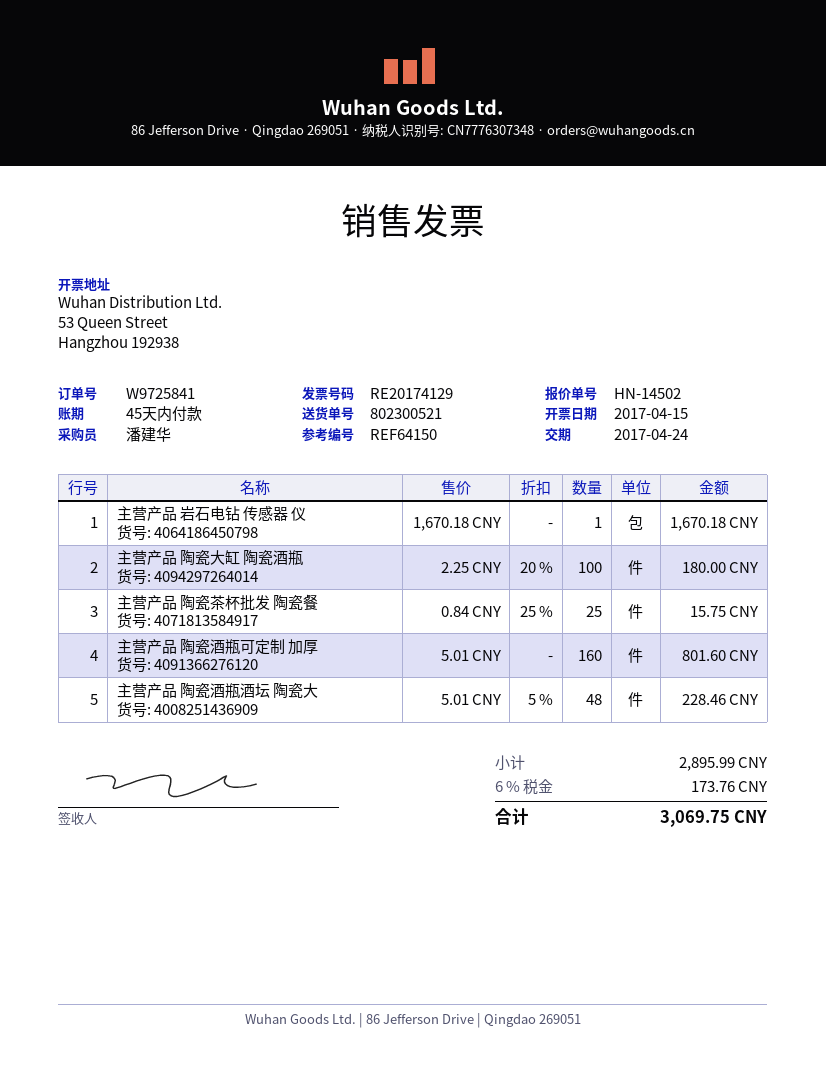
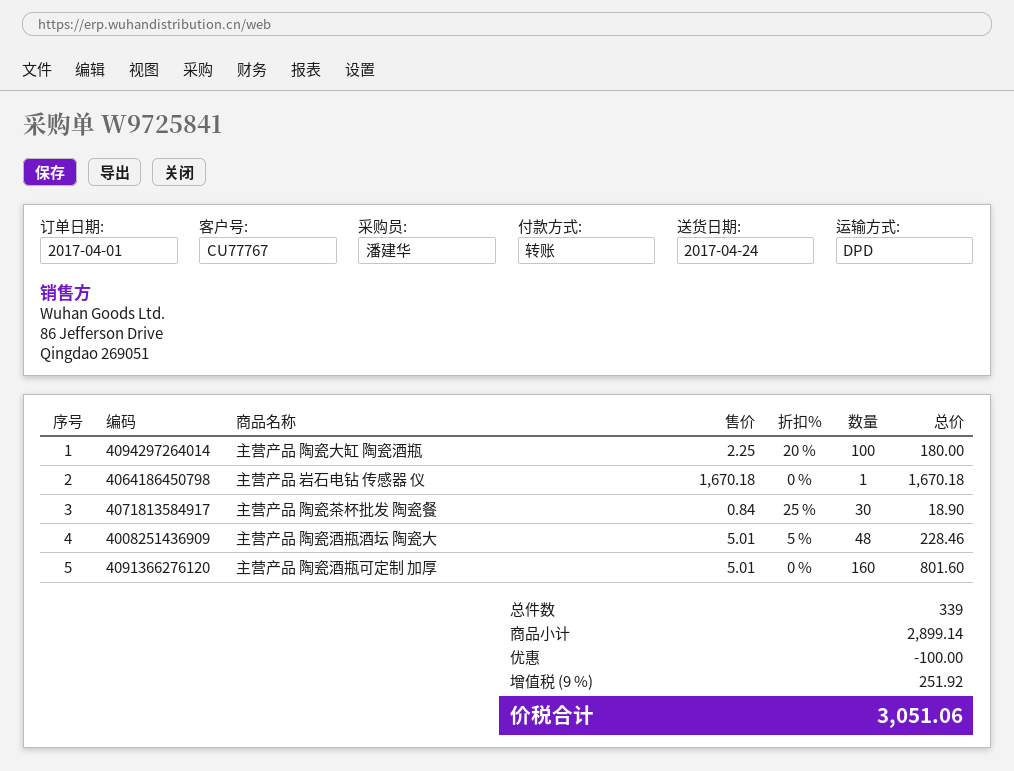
主营产品 陶瓷茶杯批发 陶瓷餐: 25 x 0.84 - 25% = 15.75 -> 30 x 0.84 - 25% = 18.90
subtotal: 2895.99 -> 2899.14
discount: none -> 100.00
tax: 6% = 173.76 -> 9% = 251.92
total: 3069.75 -> 3051.06

